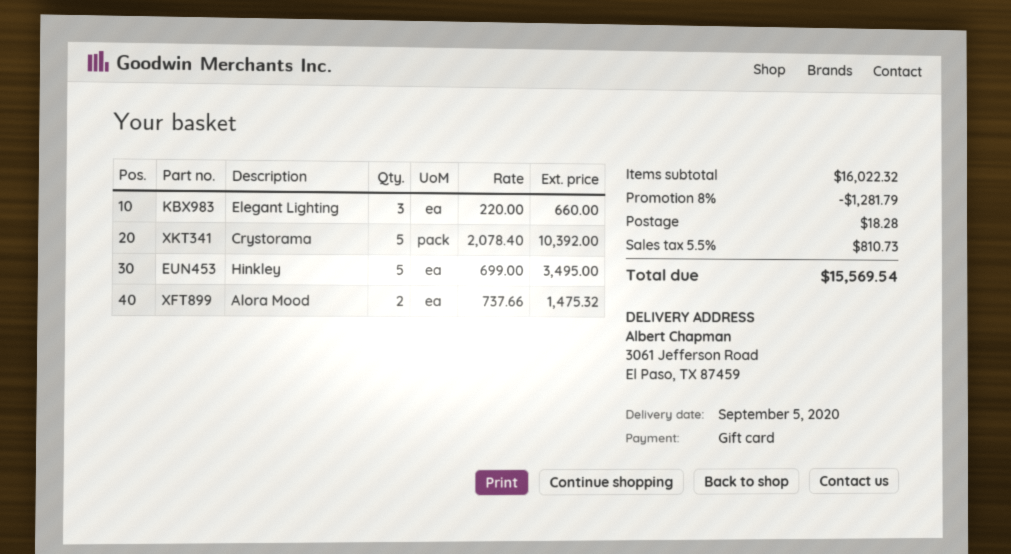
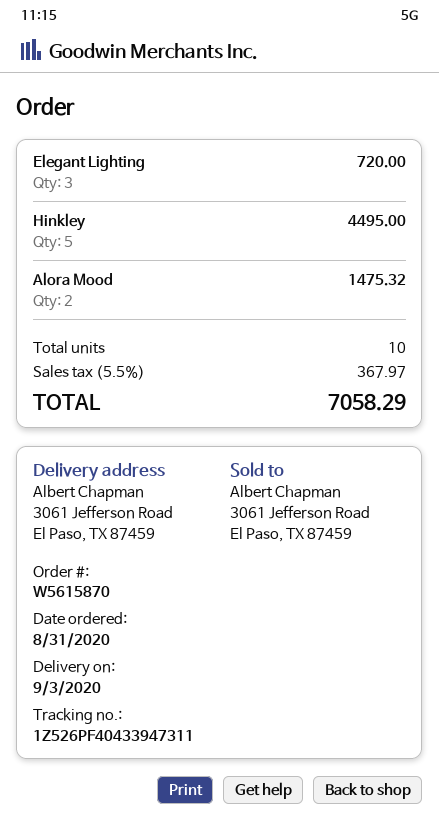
delivery date: 2020-09-05 -> 2020-09-03
Elegant Lighting: 3 for 660.00 -> 3 for 720.00
Crystorama: 5 for 10392.00 -> none
Hinkley: 5 for 3495.00 -> 5 for 4495.00
discount: 8% = 1281.79 -> none
shipping: 18.28 -> none
tax: 5.5% = 810.73 -> 5.5% = 367.97
total: 15569.54 -> 7058.29

